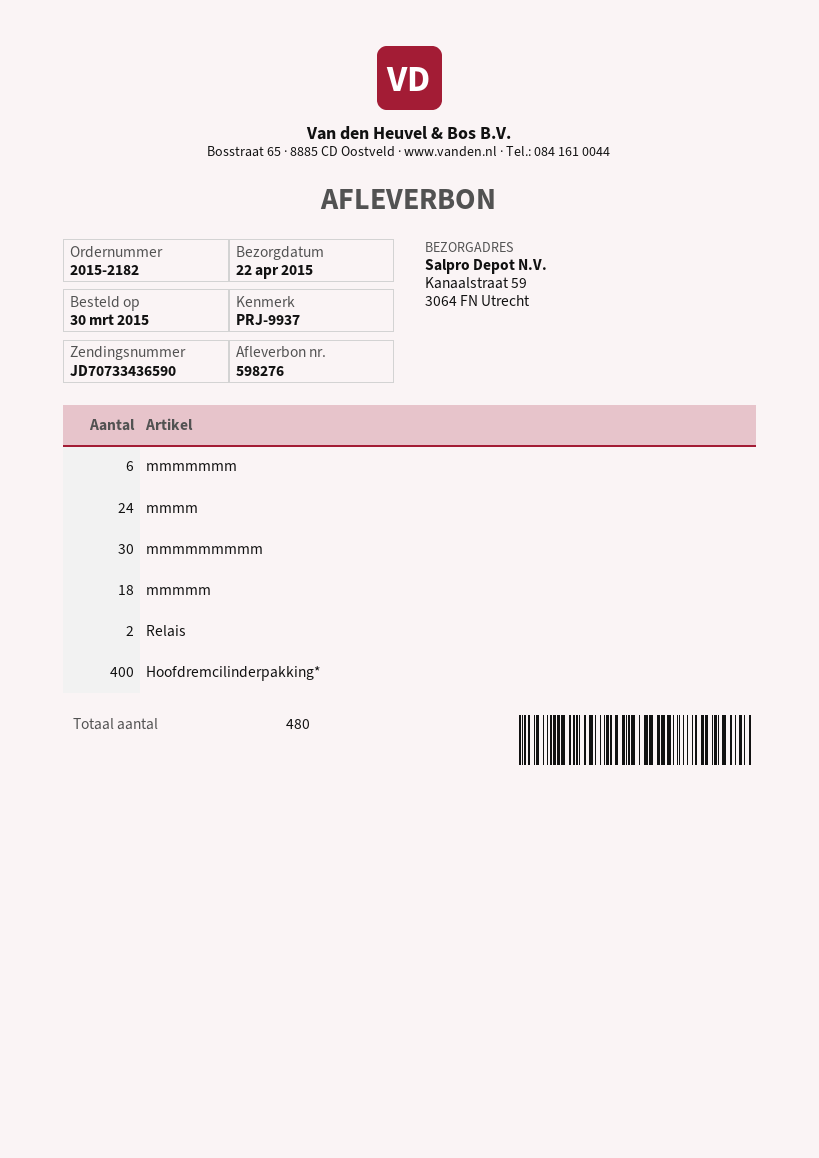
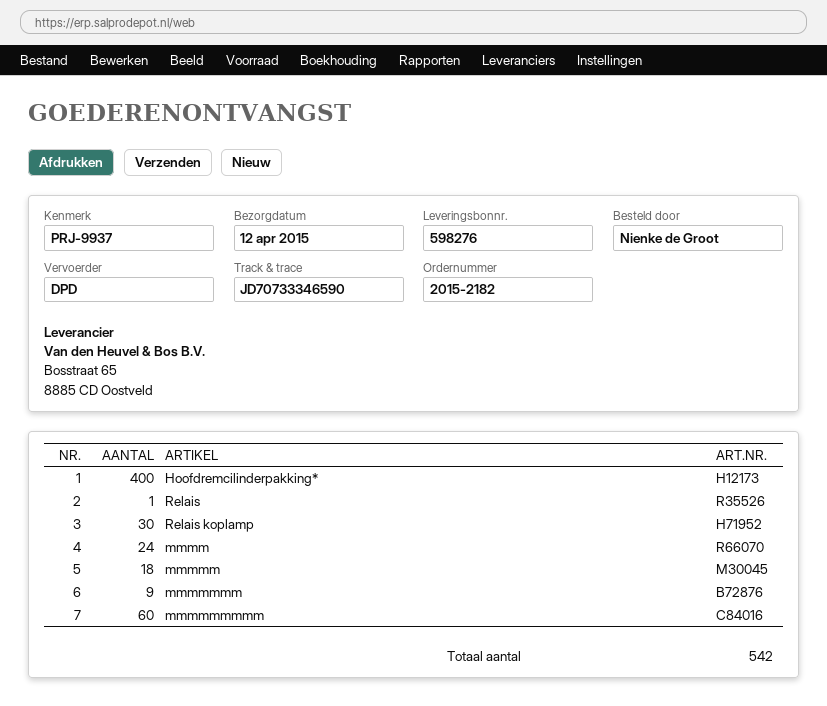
delivery date: 2015-04-22 -> 2015-04-12
tracking number: JD70733436590 -> JD70733346590
mmmmmmm: 6 -> 9
mmmmmmmmm: 30 -> 60
Relais: 2 -> 1
Relais koplamp: none -> 30
total quantity: 480 -> 542

